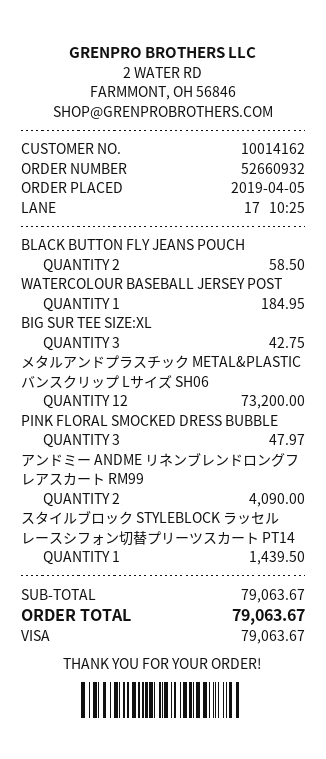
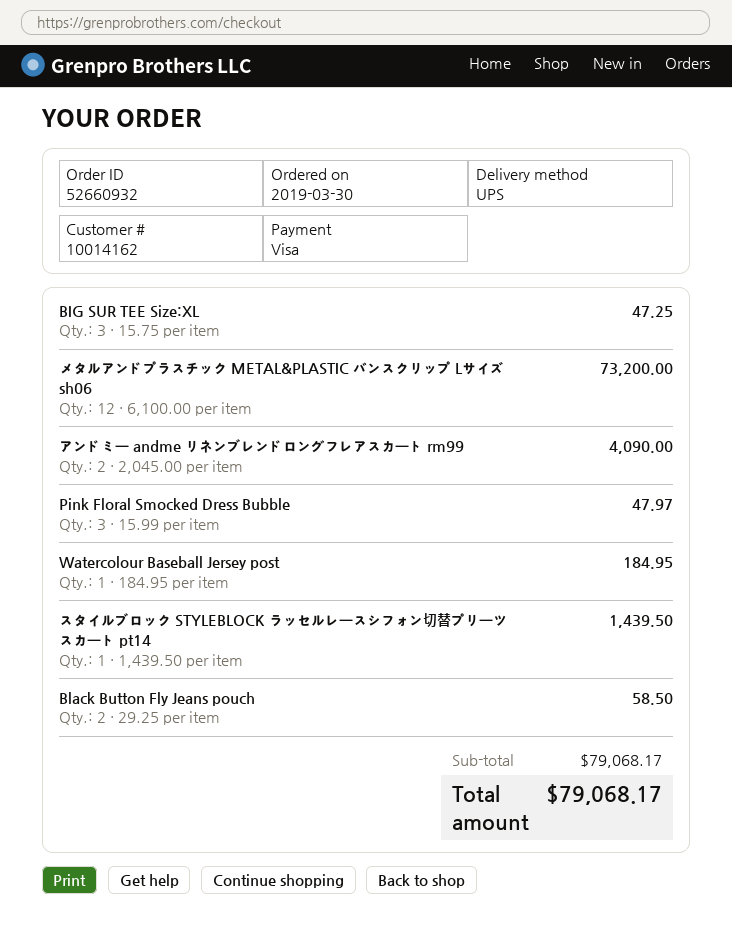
order date: 2019-04-05 -> 2019-03-30
BIG SUR TEE SIZE:XL: 3 for 42.75 -> 3 for 47.25
subtotal: 79063.67 -> 79068.17
total: 79063.67 -> 79068.17

